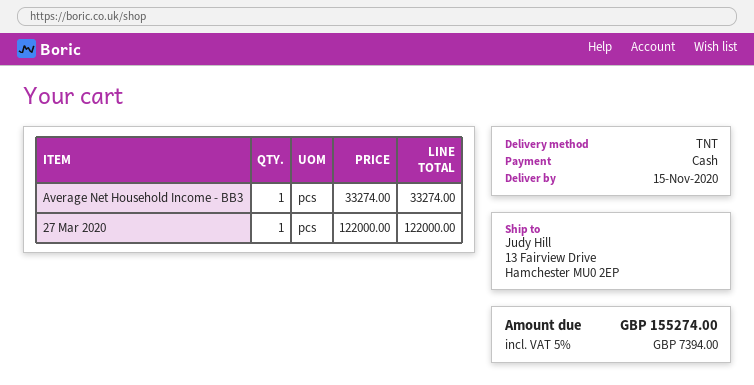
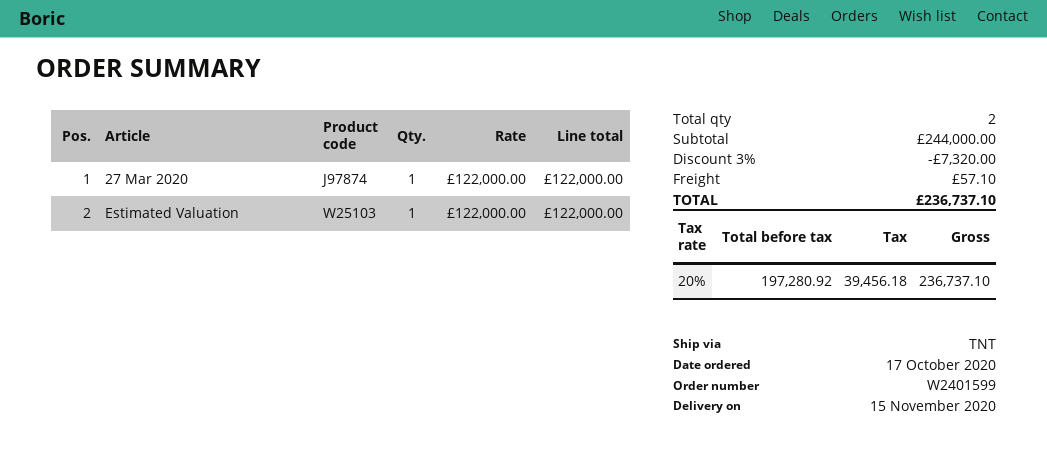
Average Net Household Income - BB3: 1 x 33274.00 = 33274.00 -> none
Estimated Valuation: none -> 1 x 122000.00 = 122000.00
discount: none -> 3% = 7320.00
shipping: none -> 57.10
tax: 5% = 7394.00 -> 20% = 39456.18
total: 155274.00 -> 236737.10

